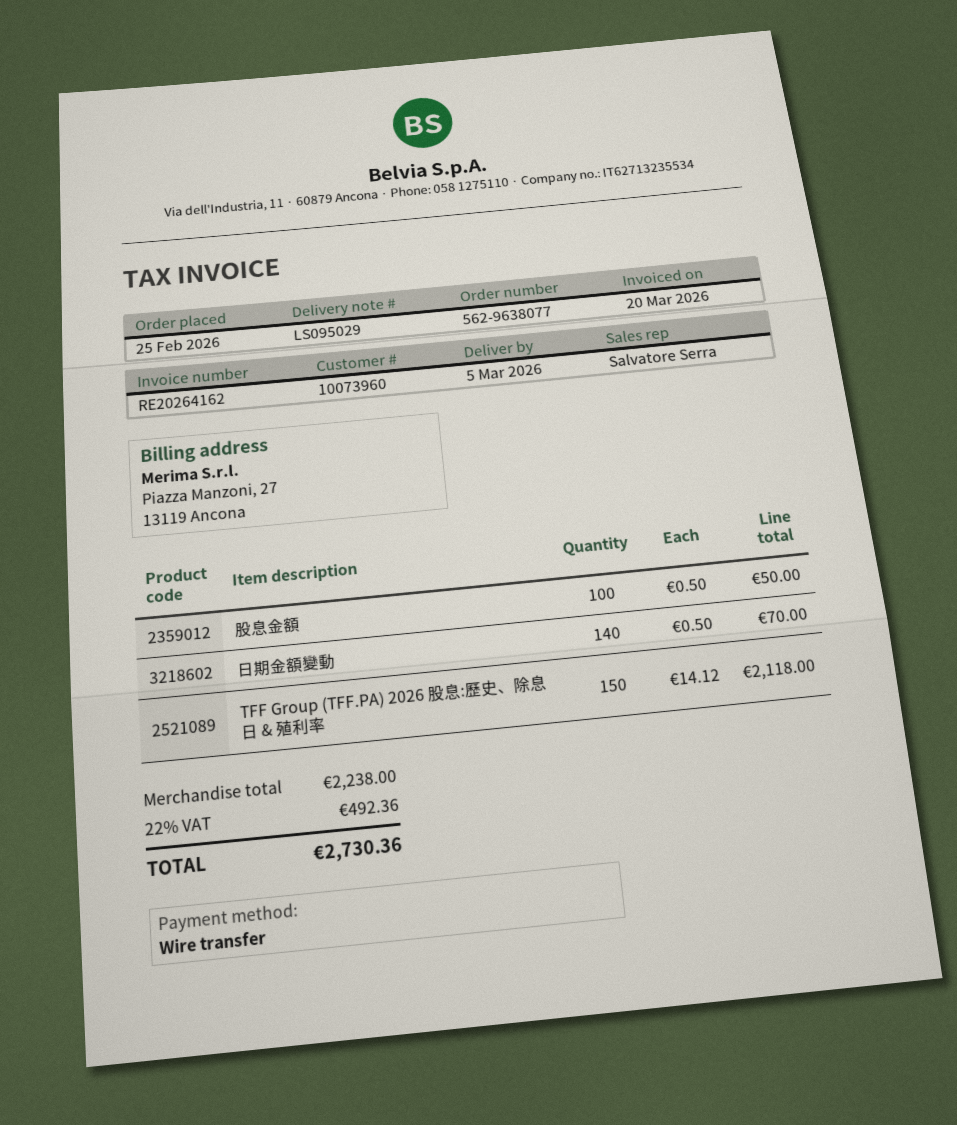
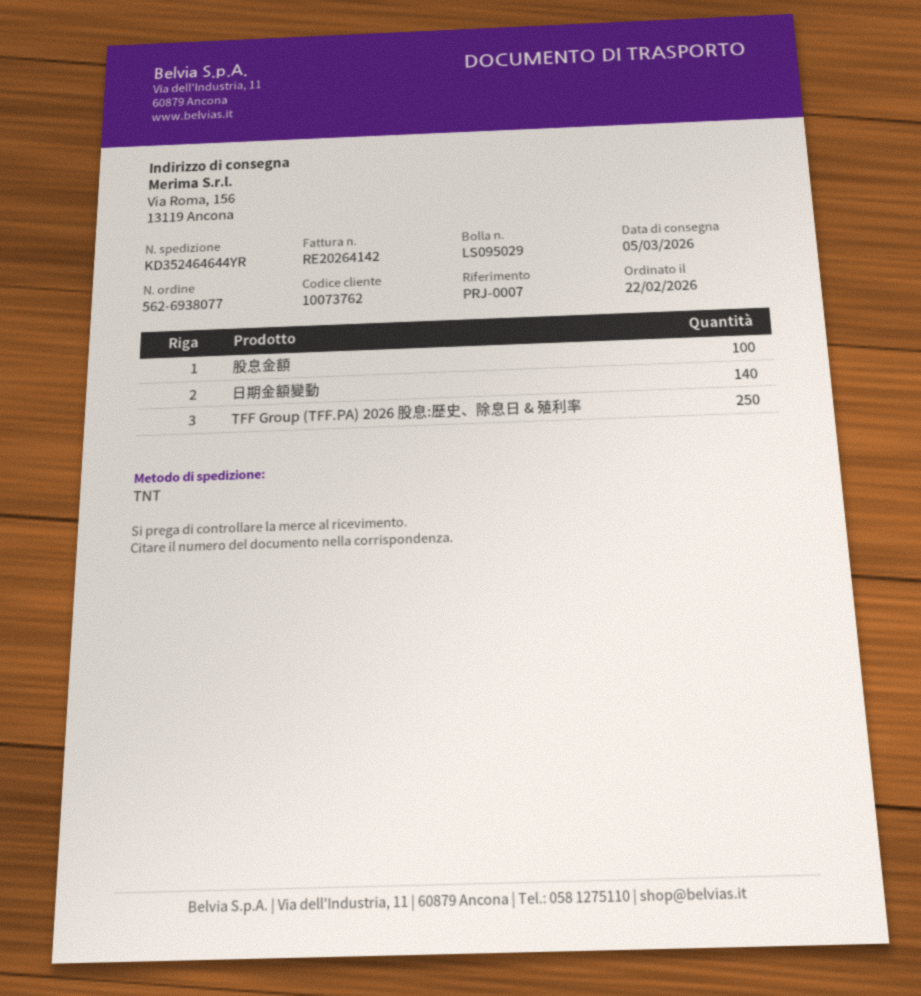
order number: 562-9638077 -> 562-6938077
order date: 2026-02-25 -> 2026-02-22
invoice number: RE20264162 -> RE20264142
customer number: 10073960 -> 10073762
TFF Group (TFF.PA) 2026 股息:歷史、除息日 & 殖利率: 150 -> 250

